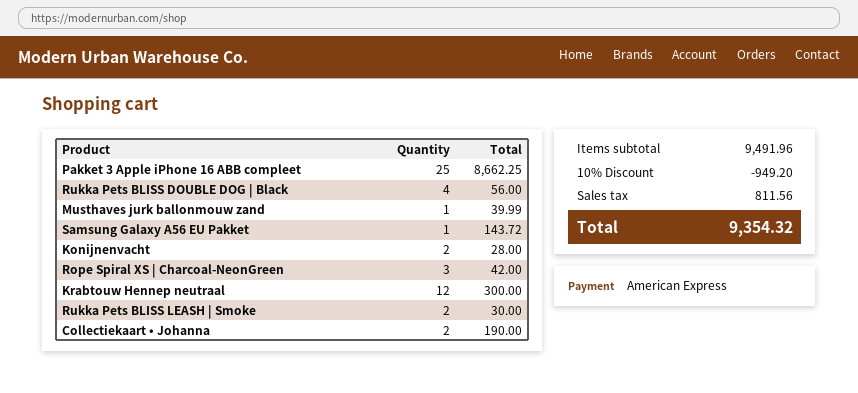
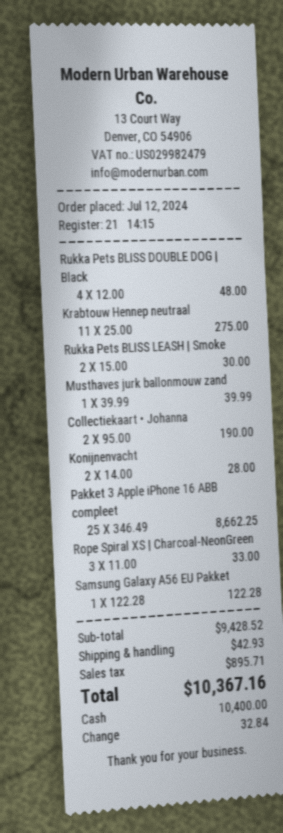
payment method: American Express -> cash
Rukka Pets BLISS DOUBLE DOG | Black: 4 for 56.00 -> 4 for 48.00
Samsung Galaxy A56 EU Pakket: 1 for 143.72 -> 1 for 122.28
Rope Spiral XS | Charcoal-NeonGreen: 3 for 42.00 -> 3 for 33.00
Krabtouw Hennep neutraal: 12 for 300.00 -> 11 for 275.00
subtotal: 9491.96 -> 9428.52
discount: 10% = 949.20 -> none
shipping: none -> 42.93
tax: 811.56 -> 895.71
total: 9354.32 -> 10367.16

